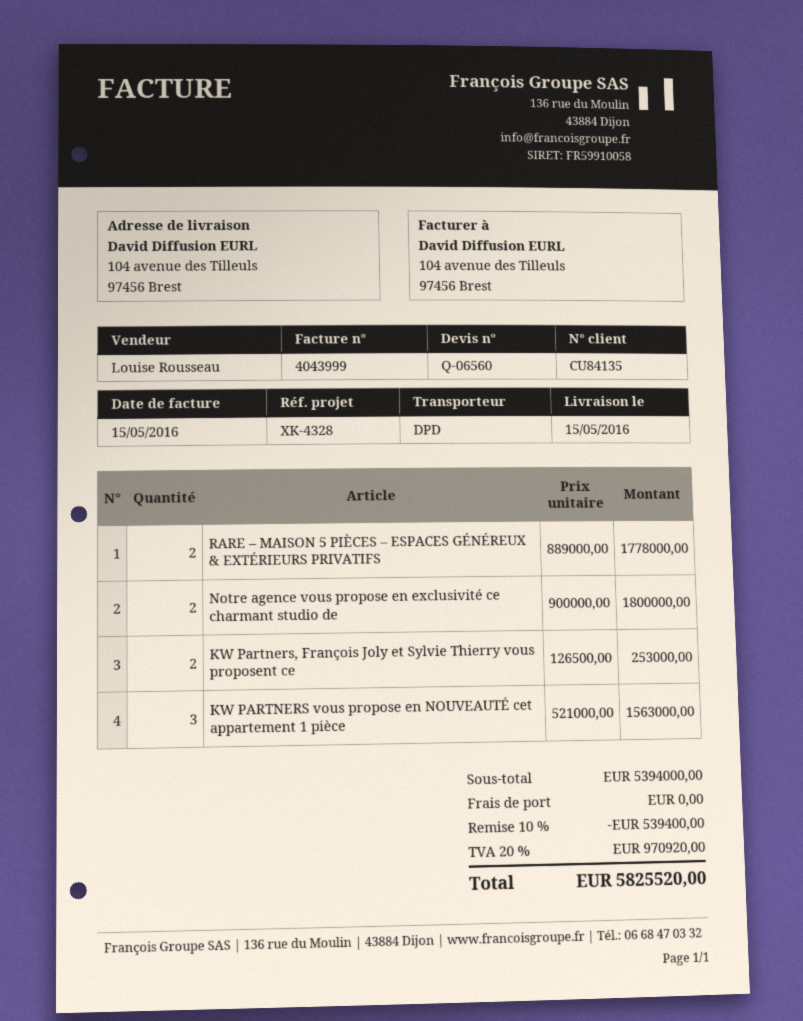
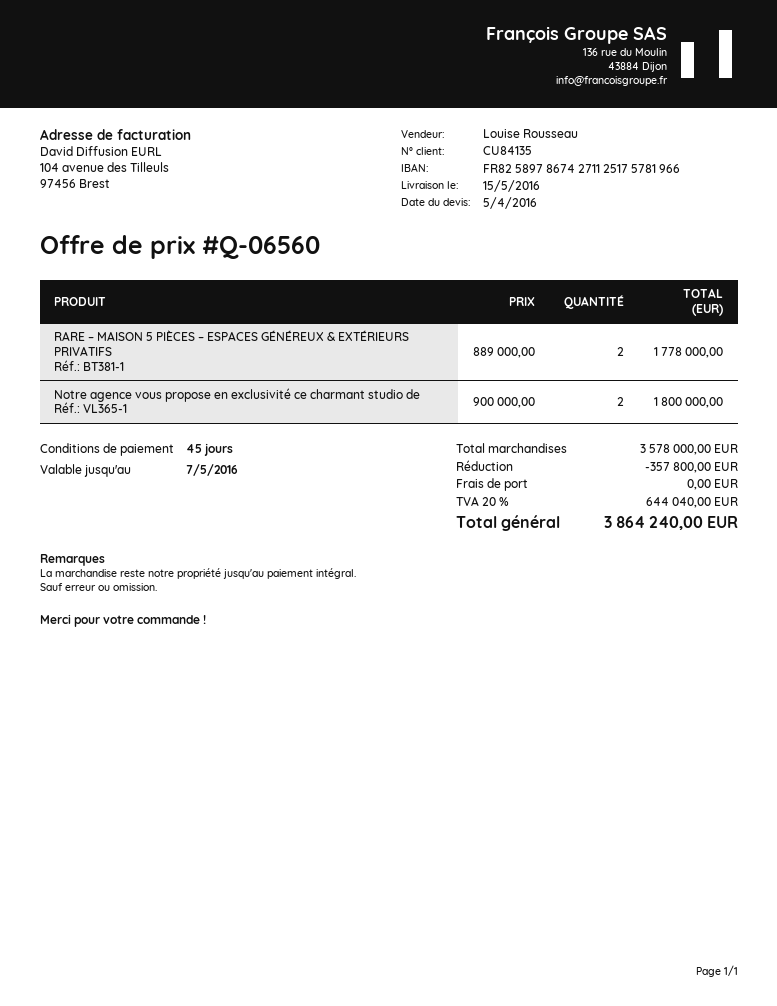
KW Partners, François Joly et Sylvie Thierry vous proposent ce: 2 x 126500.00 = 253000.00 -> none
KW PARTNERS vous propose en NOUVEAUTÉ cet appartement 1 pièce: 3 x 521000.00 = 1563000.00 -> none
subtotal: 5394000.00 -> 3578000.00
discount: 539400.00 -> 357800.00
tax: 20% = 970920.00 -> 20% = 644040.00
total: 5825520.00 -> 3864240.00

